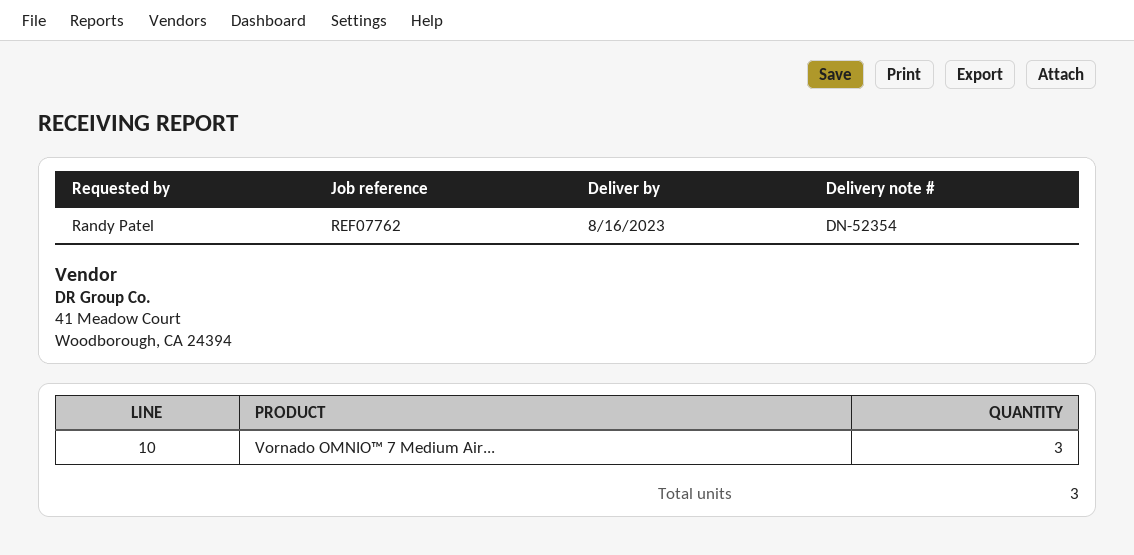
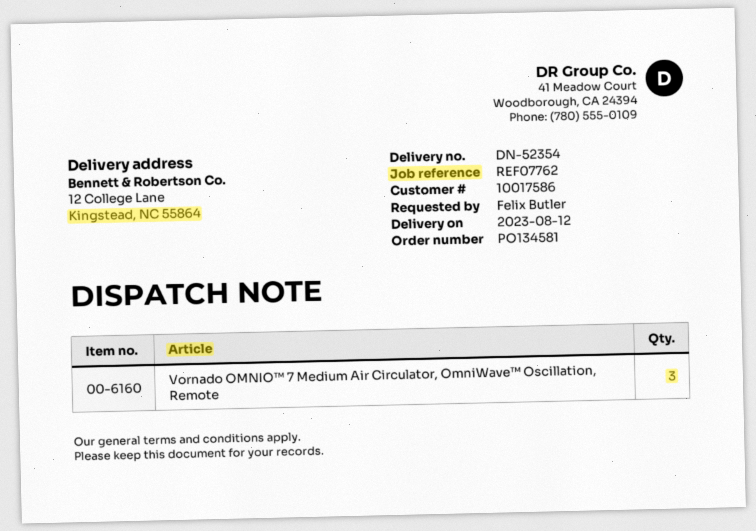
delivery date: 2023-08-16 -> 2023-08-12
ordered by: Randy Patel -> Felix Butler

